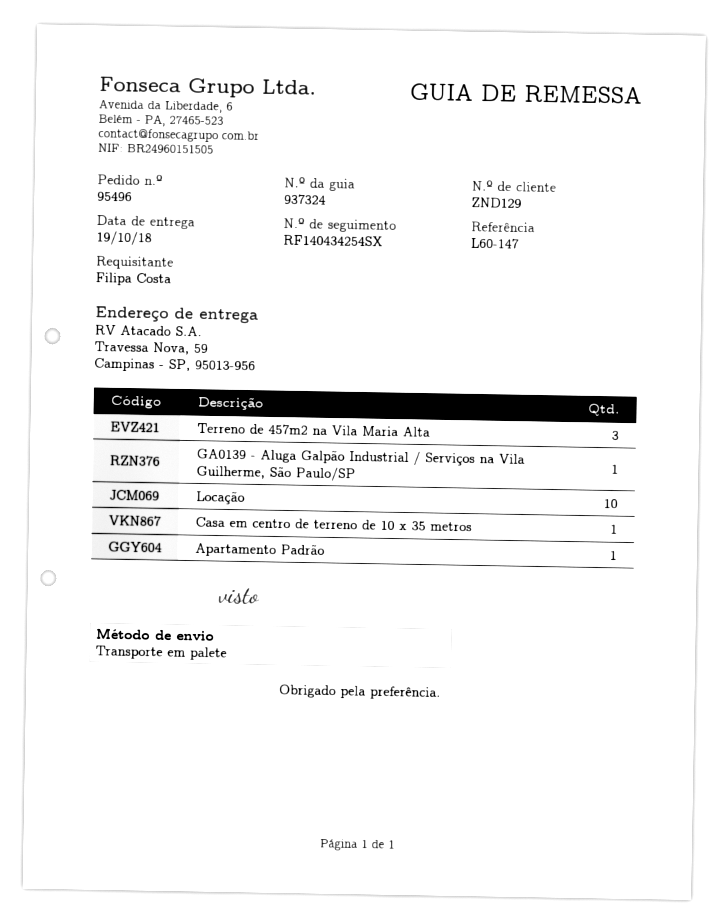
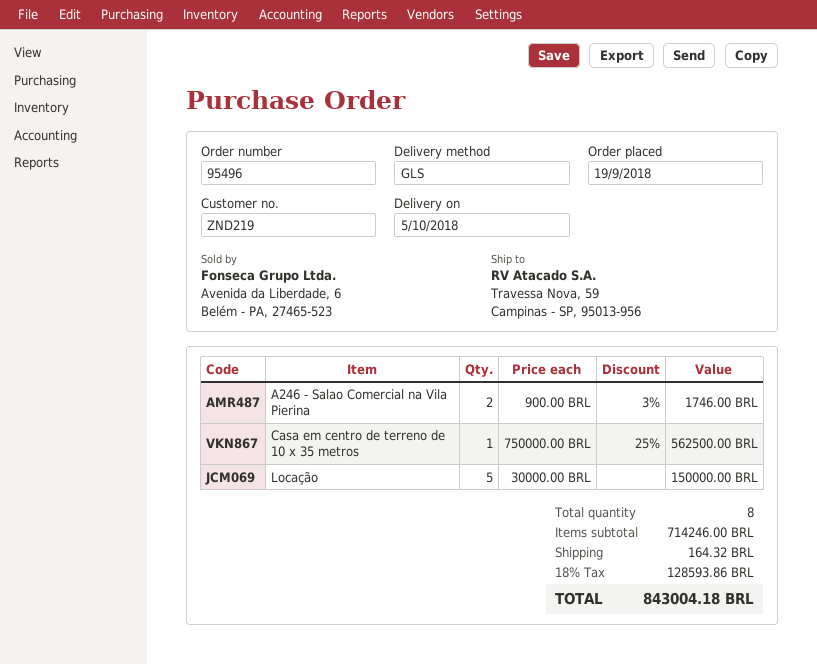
delivery date: 2018-10-19 -> 2018-10-05
customer number: ZND129 -> ZND219
shipping method: pallet freight -> GLS
Terreno de 457m2 na Vila Maria Alta: 3 -> none
GA0139 - Aluga Galpão Industrial / Serviços na Vila Guilherme, São Paulo/SP: 1 -> none
Locação: 10 -> 5
Apartamento Padrão: 1 -> none
A246 - Salao Comercial na Vila Pierina: none -> 2

